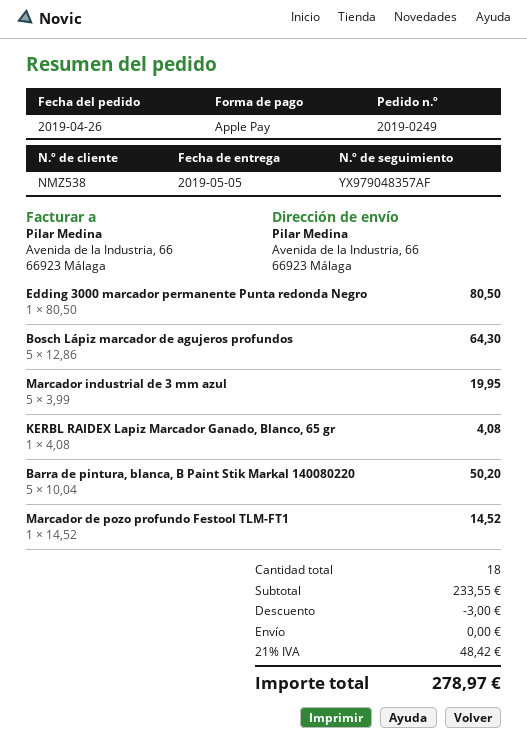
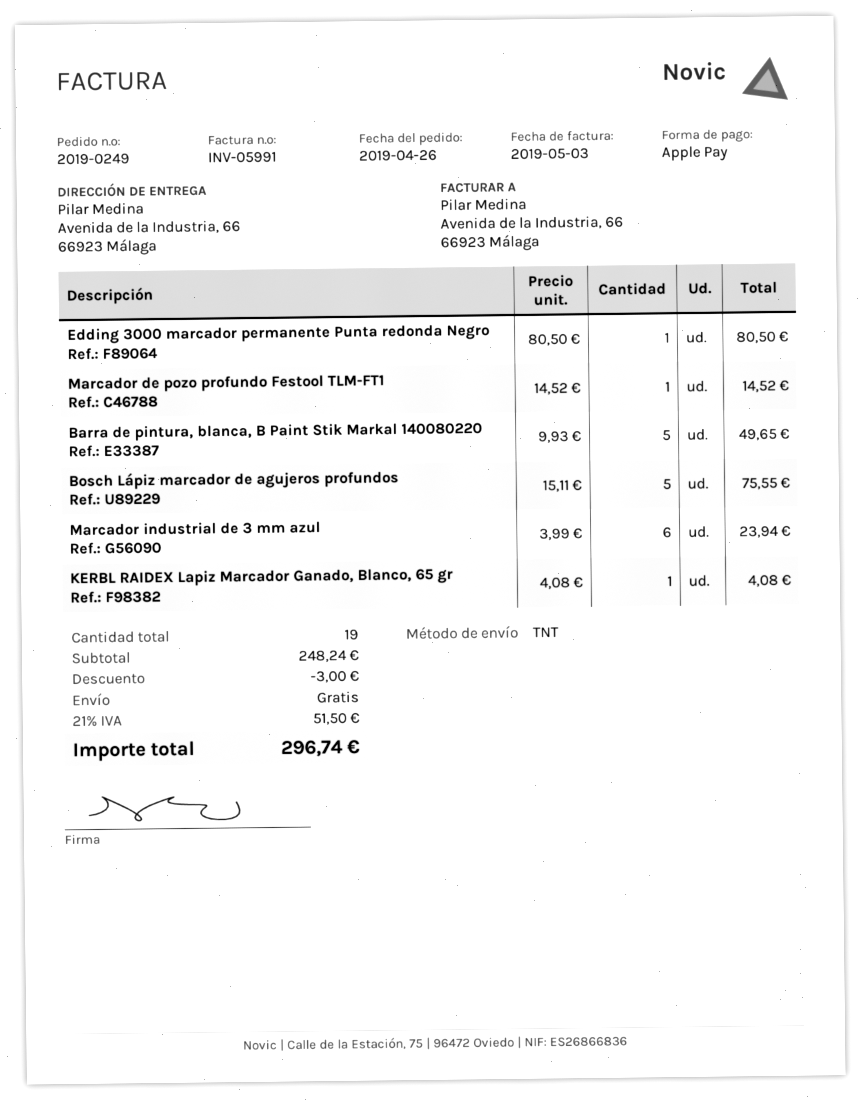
Bosch Lápiz marcador de agujeros profundos: 5 x 12.86 = 64.30 -> 5 x 15.11 = 75.55
Marcador industrial de 3 mm azul: 5 x 3.99 = 19.95 -> 6 x 3.99 = 23.94
Barra de pintura, blanca, B Paint Stik Markal 140080220: 5 x 10.04 = 50.20 -> 5 x 9.93 = 49.65
total quantity: 18 -> 19
subtotal: 233.55 -> 248.24
tax: 21% = 48.42 -> 21% = 51.50
total: 278.97 -> 296.74

